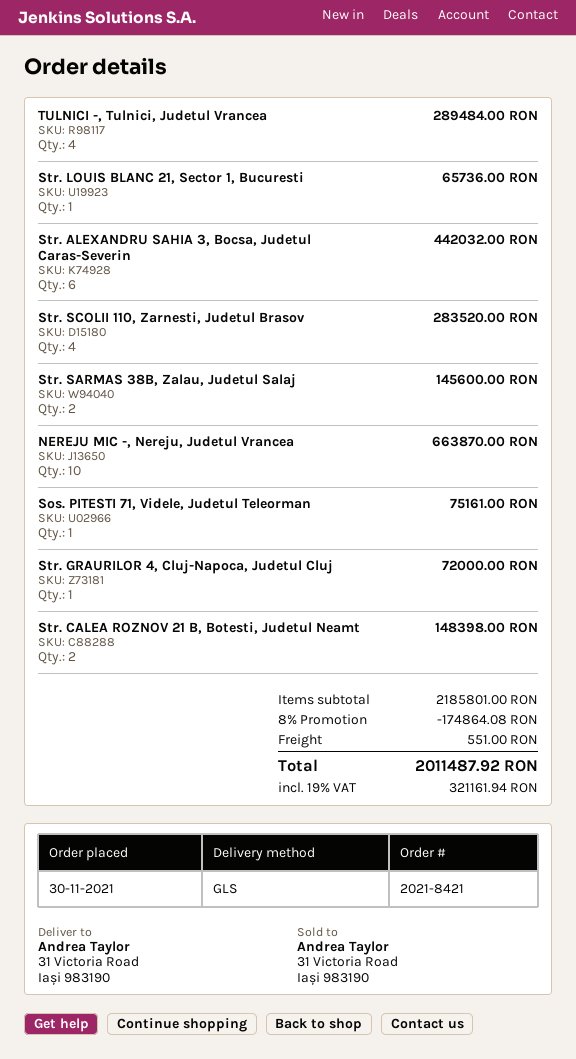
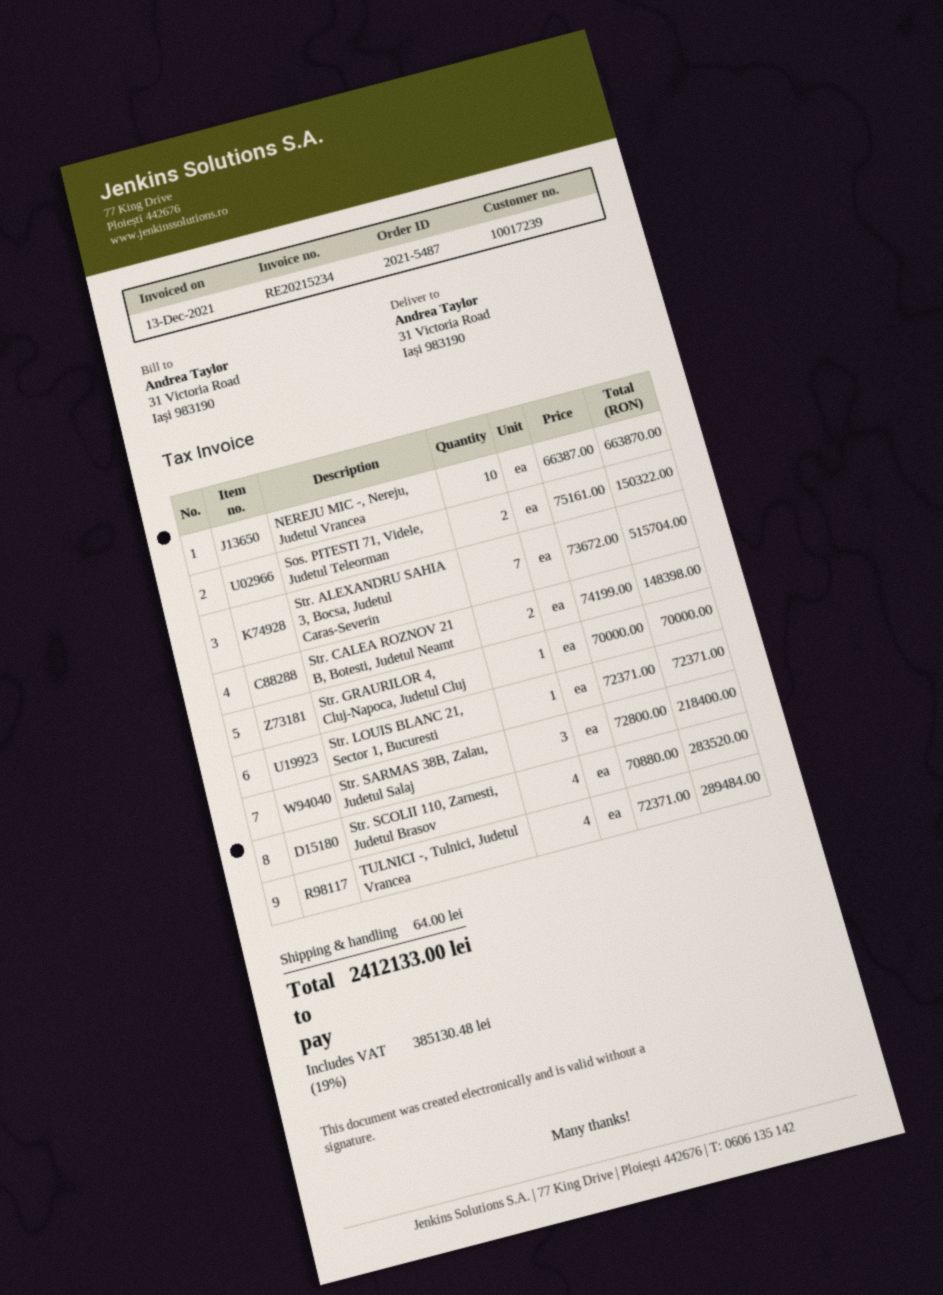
order number: 2021-8421 -> 2021-5487
Str. LOUIS BLANC 21, Sector 1, Bucuresti: 1 for 65736.00 -> 1 for 72371.00
Str. ALEXANDRU SAHIA 3, Bocsa, Judetul Caras-Severin: 6 for 442032.00 -> 7 for 515704.00
Str. SARMAS 38B, Zalau, Judetul Salaj: 2 for 145600.00 -> 3 for 218400.00
Sos. PITESTI 71, Videle, Judetul Teleorman: 1 for 75161.00 -> 2 for 150322.00
Str. GRAURILOR 4, Cluj-Napoca, Judetul Cluj: 1 for 72000.00 -> 1 for 70000.00
discount: 8% = 174864.08 -> none
shipping: 551.00 -> 64.00
tax: 19% = 321161.94 -> 19% = 385130.48
total: 2011487.92 -> 2412133.00

